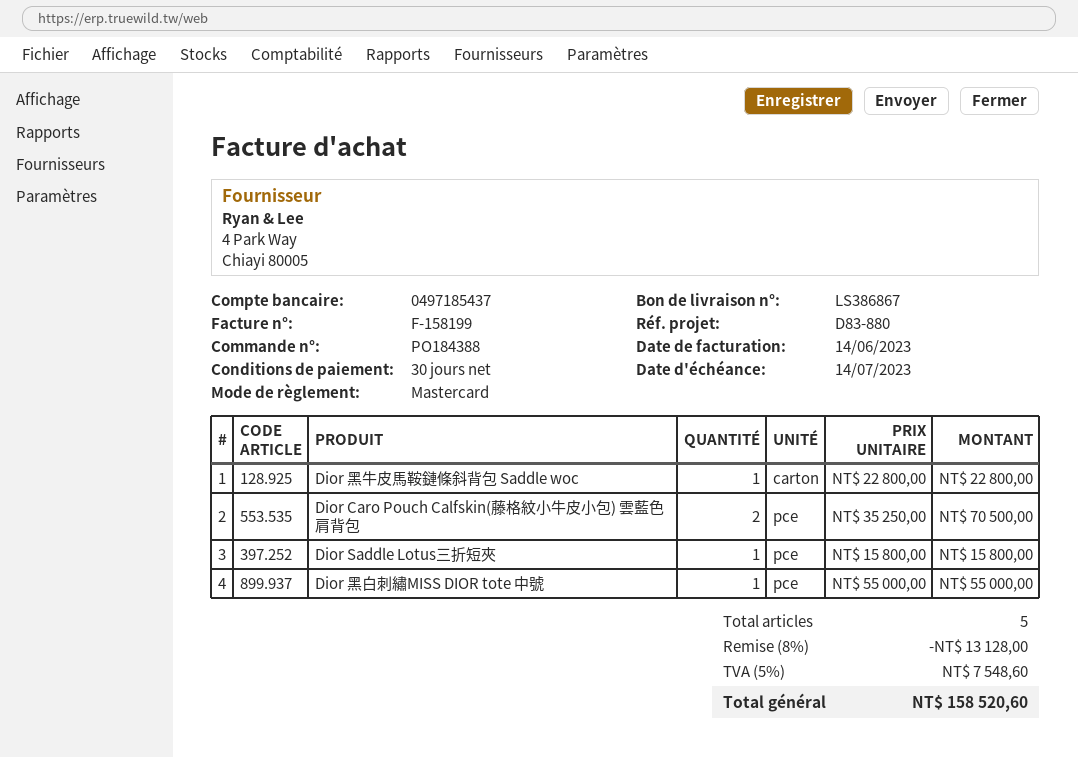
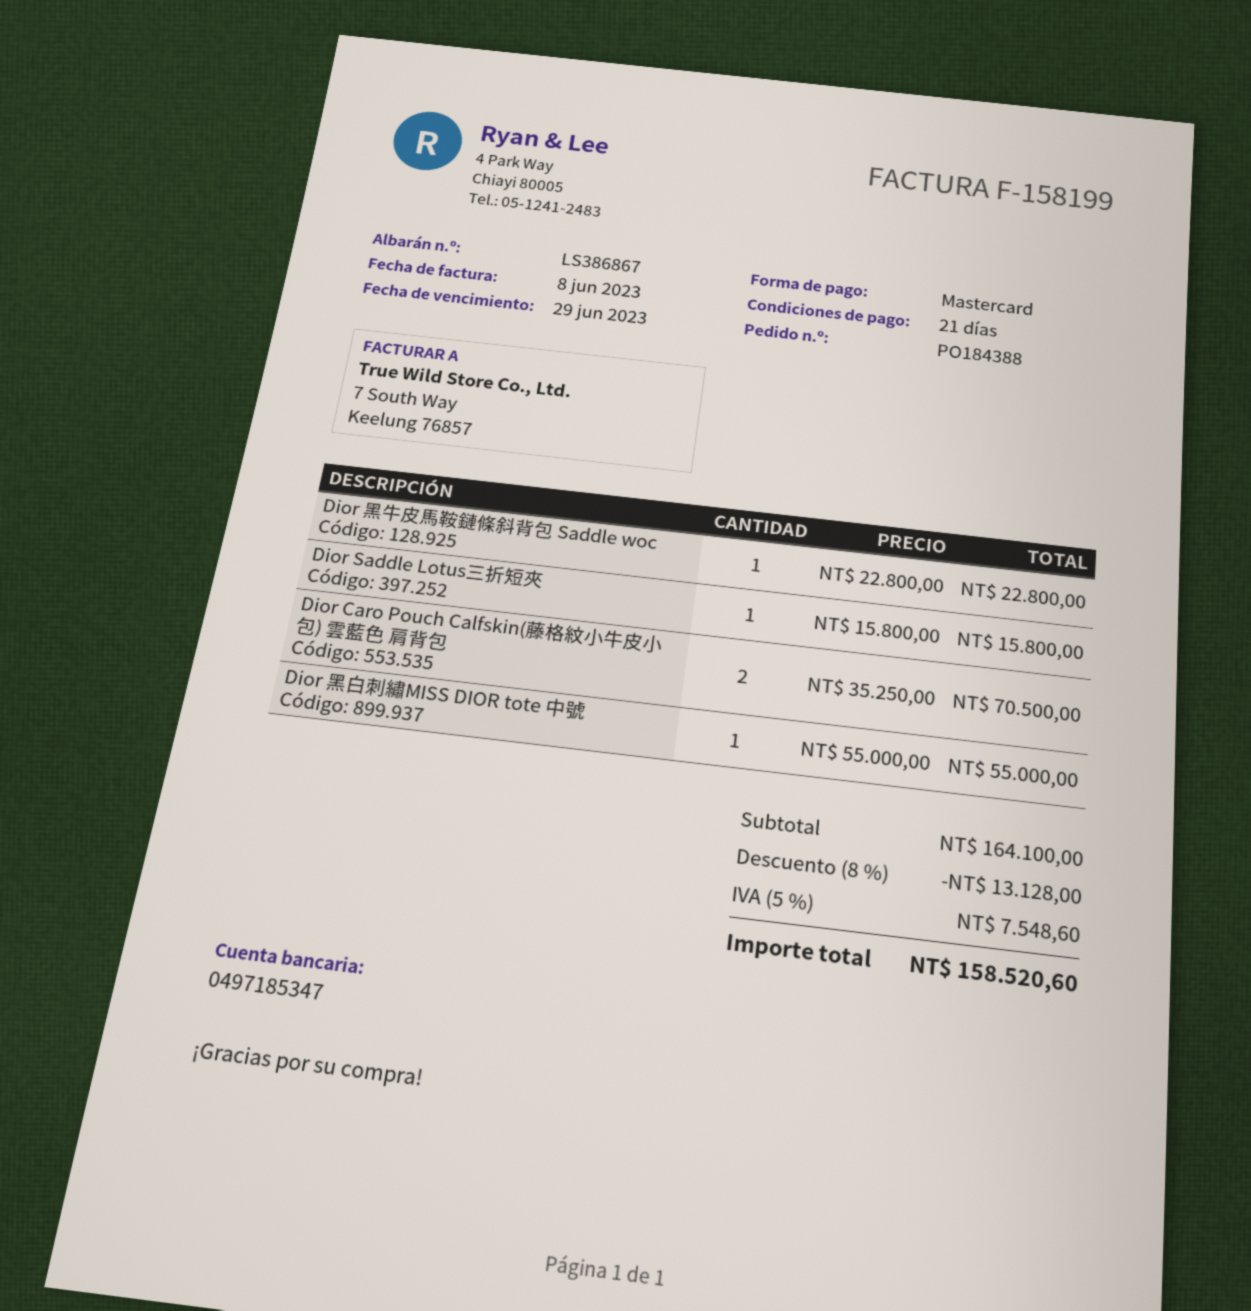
invoice date: 2023-06-14 -> 2023-06-08
payment terms: 30 days -> 21 days
due date: 2023-07-14 -> 2023-06-29
bank account: 0497185437 -> 0497185347

